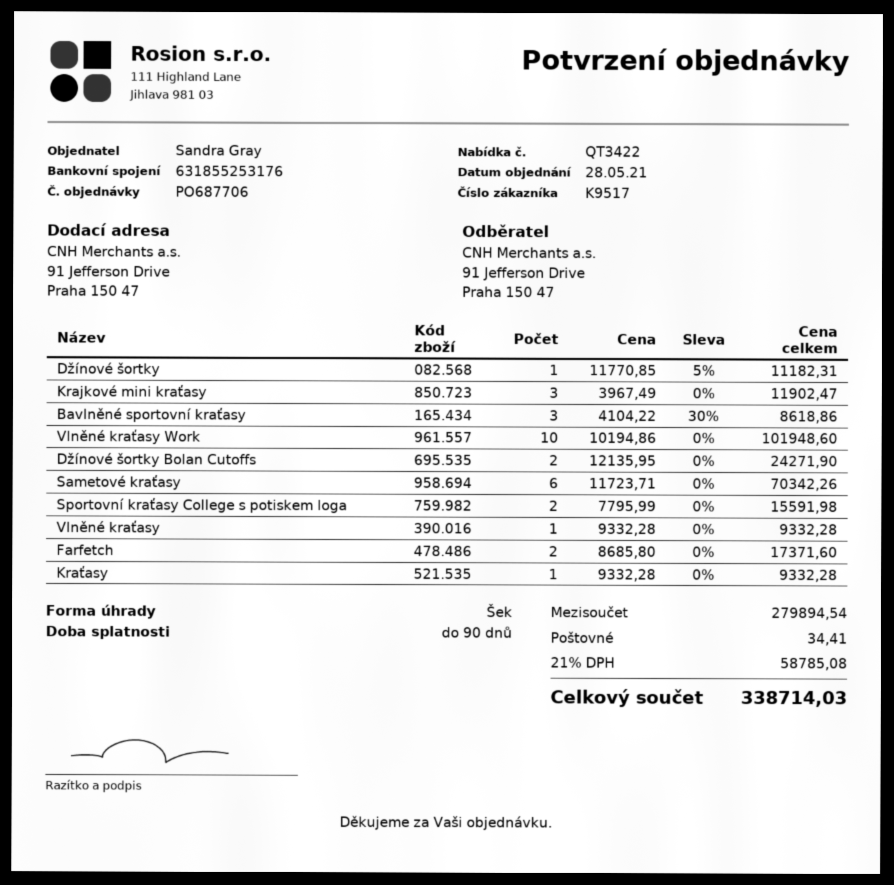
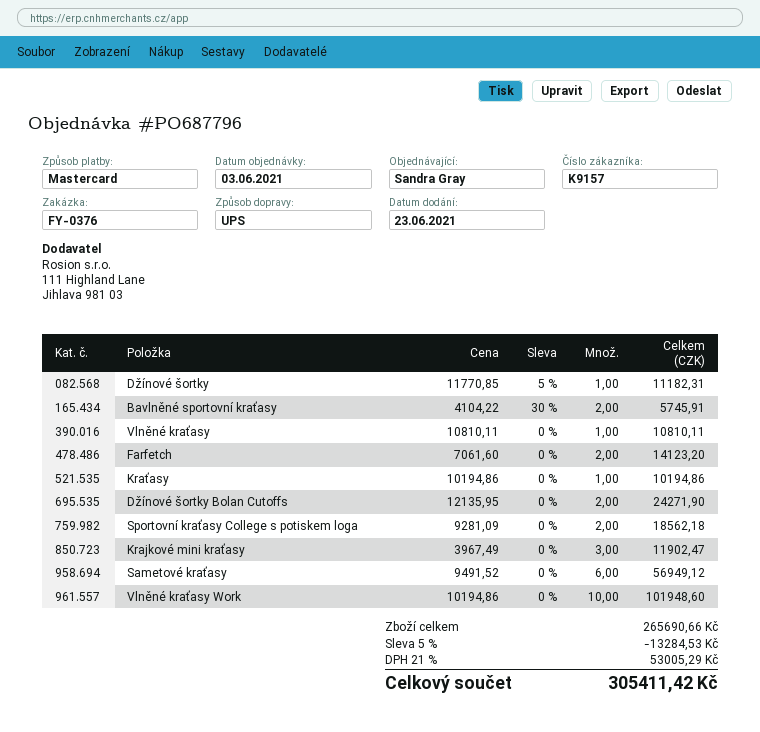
order number: PO687706 -> PO687796
order date: 2021-05-28 -> 2021-06-03
customer number: K9517 -> K9157
payment method: cheque -> Mastercard
Bavlněné sportovní kraťasy: 3 x 4104.22 - 30% = 8618.86 -> 2 x 4104.22 - 30% = 5745.91
Sametové kraťasy: 6 x 11723.71 = 70342.26 -> 6 x 9491.52 = 56949.12
Sportovní kraťasy College s potiskem loga: 2 x 7795.99 = 15591.98 -> 2 x 9281.09 = 18562.18
Vlněné kraťasy: 1 x 9332.28 = 9332.28 -> 1 x 10810.11 = 10810.11
Farfetch: 2 x 8685.80 = 17371.60 -> 2 x 7061.60 = 14123.20
Kraťasy: 1 x 9332.28 = 9332.28 -> 1 x 10194.86 = 10194.86
subtotal: 279894.54 -> 265690.66
discount: none -> 5% = 13284.53
shipping: 34.41 -> none
tax: 21% = 58785.08 -> 21% = 53005.29
total: 338714.03 -> 305411.42

